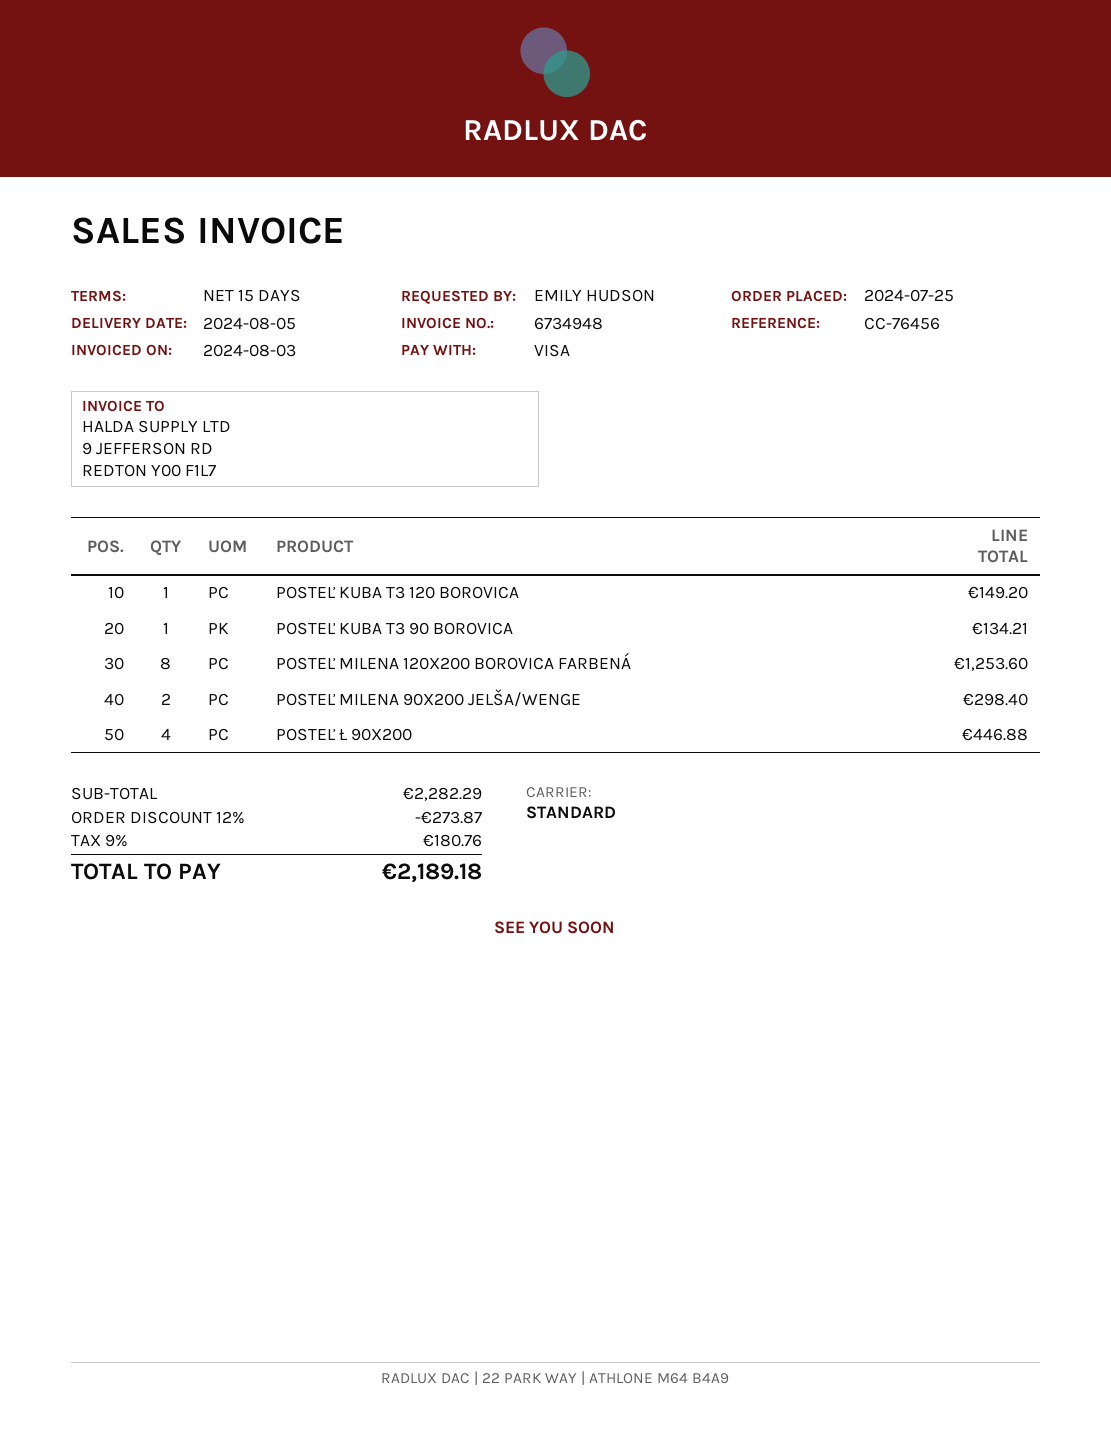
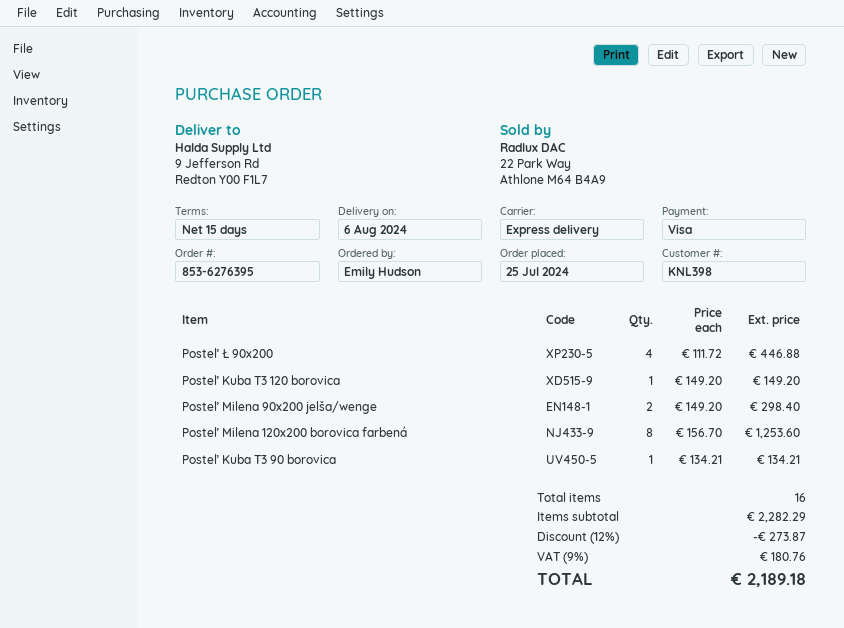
delivery date: 2024-08-05 -> 2024-08-06
shipping method: standard -> express

